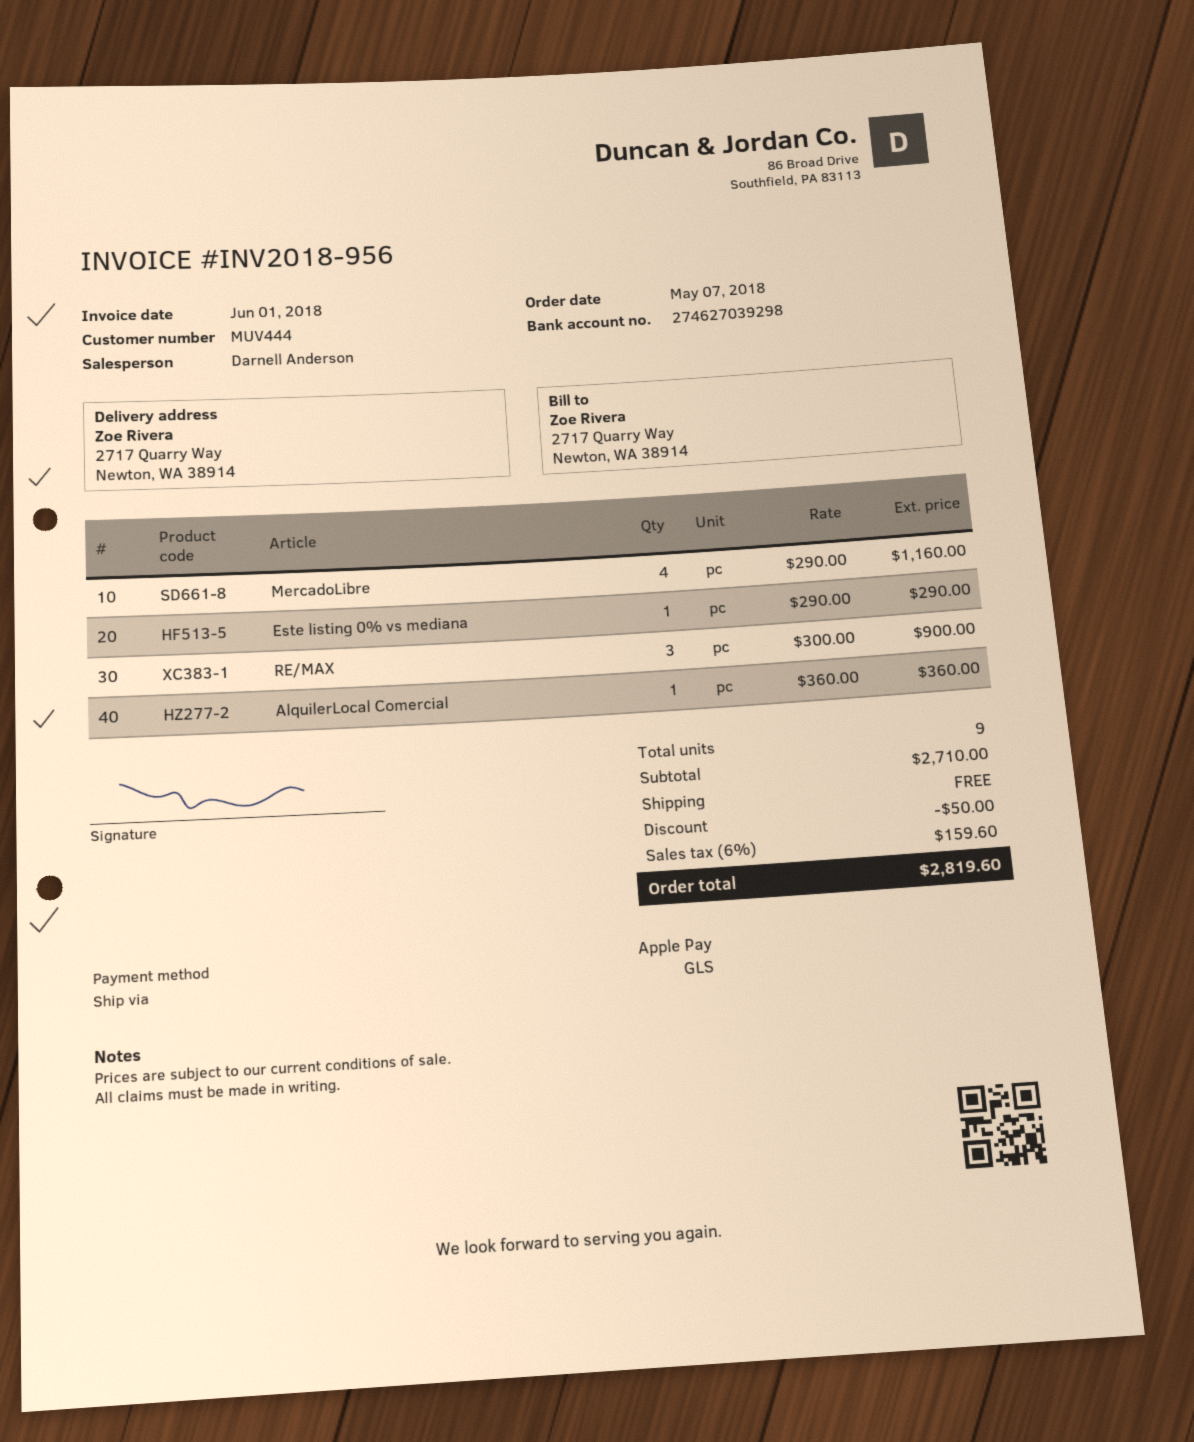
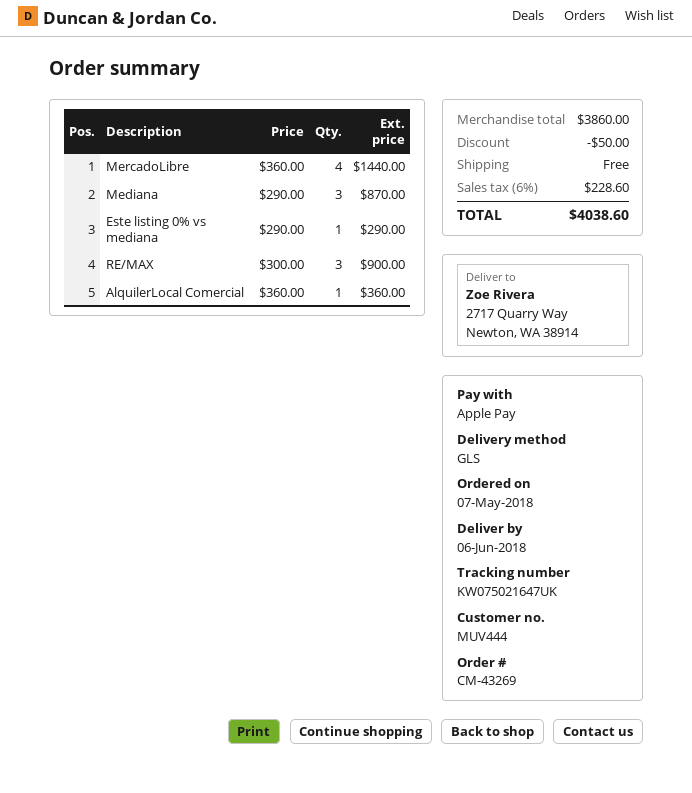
MercadoLibre: 4 x 290.00 = 1160.00 -> 4 x 360.00 = 1440.00
Mediana: none -> 3 x 290.00 = 870.00
subtotal: 2710.00 -> 3860.00
tax: 6% = 159.60 -> 6% = 228.60
total: 2819.60 -> 4038.60

